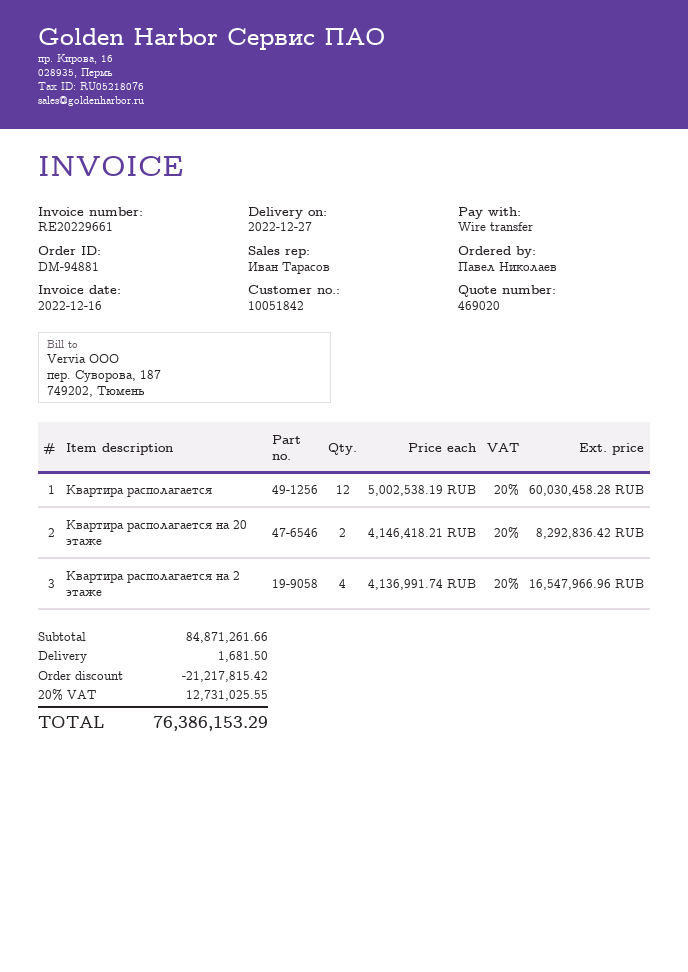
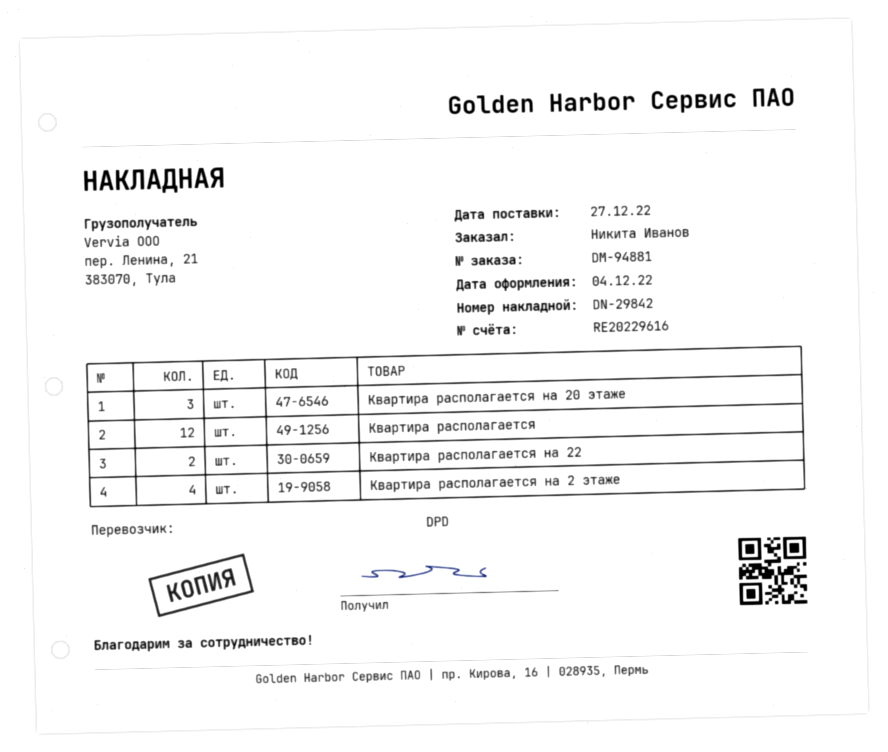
invoice number: RE20229661 -> RE20229616
ordered by: Павел Николаев -> Никита Иванов
Квартира располагается на 20 этаже: 2 -> 3
Квартира располагается на 22: none -> 2

